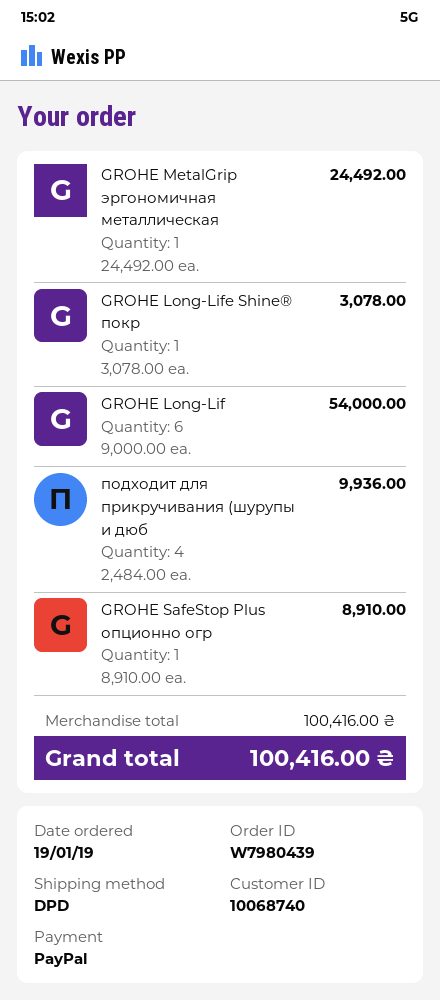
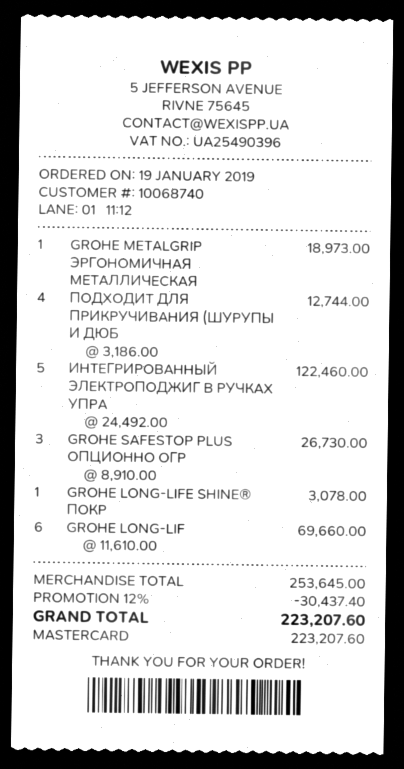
payment method: PayPal -> Mastercard
GROHE MetalGrip эргономичная металлическая: 1 x 24492.00 = 24492.00 -> 1 x 18973.00 = 18973.00
GROHE Long-Lif: 6 x 9000.00 = 54000.00 -> 6 x 11610.00 = 69660.00
подходит для прикручивания (шурупы и дюб: 4 x 2484.00 = 9936.00 -> 4 x 3186.00 = 12744.00
GROHE SafeStop Plus опционно огр: 1 x 8910.00 = 8910.00 -> 3 x 8910.00 = 26730.00
ИНТЕГРИРОВАННЫЙ ЭЛЕКТРОПОДЖИГ В РУЧКАХ УПРА: none -> 5 x 24492.00 = 122460.00
subtotal: 100416.00 -> 253645.00
discount: none -> 12% = 30437.40
total: 100416.00 -> 223207.60

